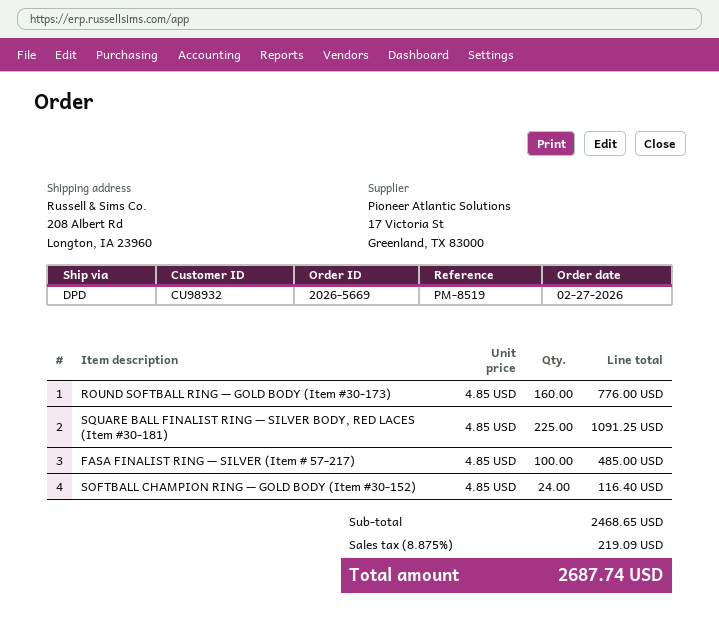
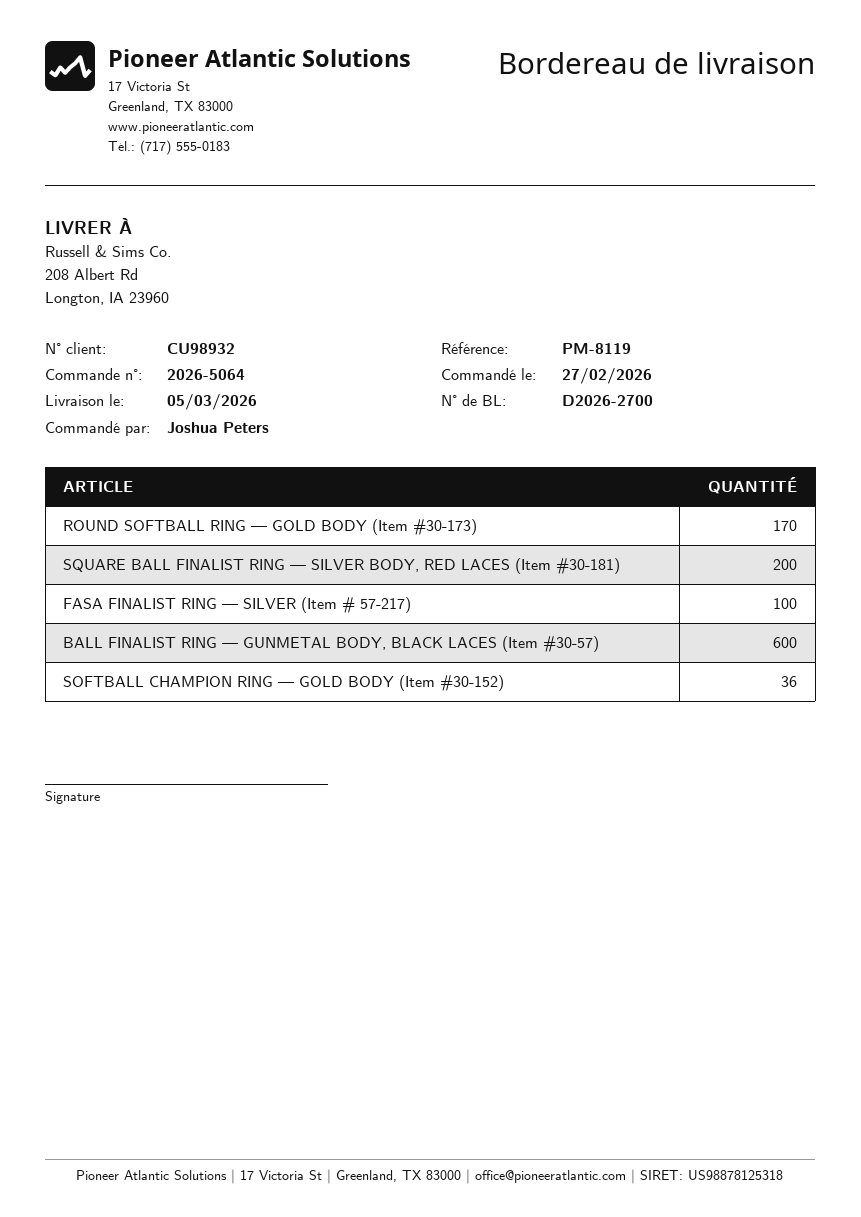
order number: 2026-5669 -> 2026-5064
reference: PM-8519 -> PM-8119
ROUND SOFTBALL RING — GOLD BODY (Item #30-173): 160 -> 170
SQUARE BALL FINALIST RING — SILVER BODY, RED LACES (Item #30-181): 225 -> 200
SOFTBALL CHAMPION RING — GOLD BODY (Item #30-152): 24 -> 36
BALL FINALIST RING — GUNMETAL BODY, BLACK LACES (Item #30-57): none -> 600

